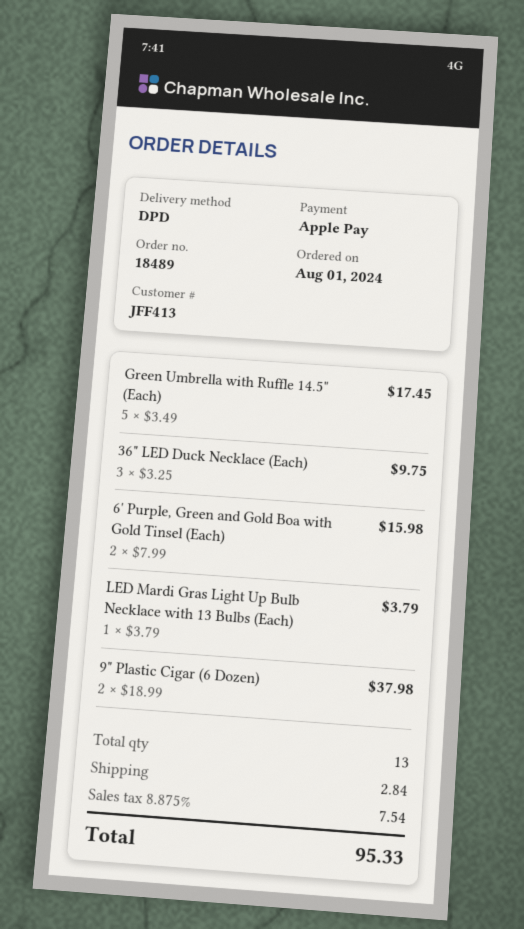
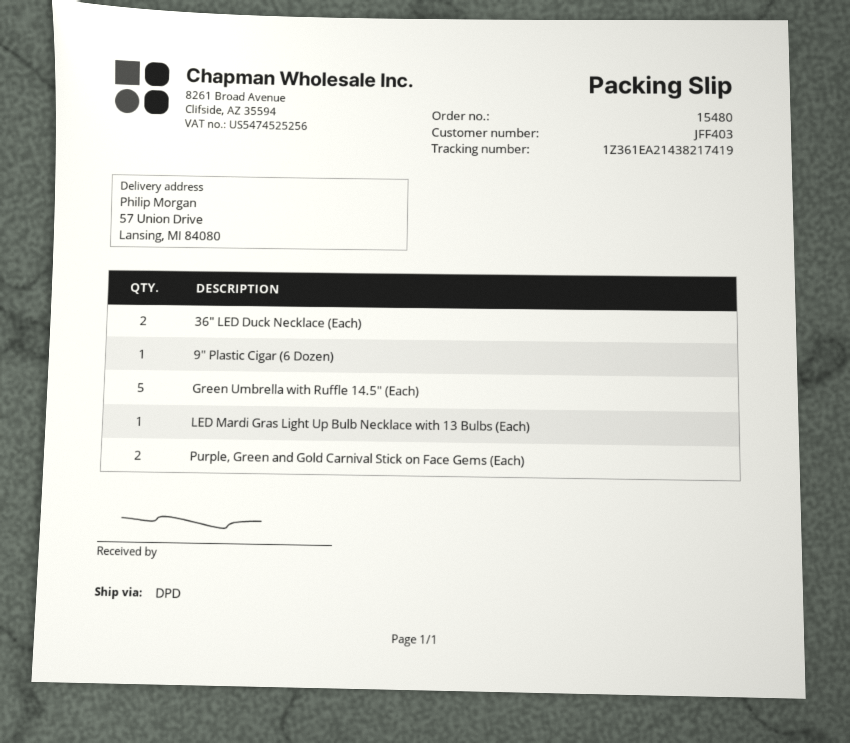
order number: 18489 -> 15480
customer number: JFF413 -> JFF403
36" LED Duck Necklace (Each): 3 -> 2
6' Purple, Green and Gold Boa with Gold Tinsel (Each): 2 -> none
9" Plastic Cigar (6 Dozen): 2 -> 1
Purple, Green and Gold Carnival Stick on Face Gems (Each): none -> 2

